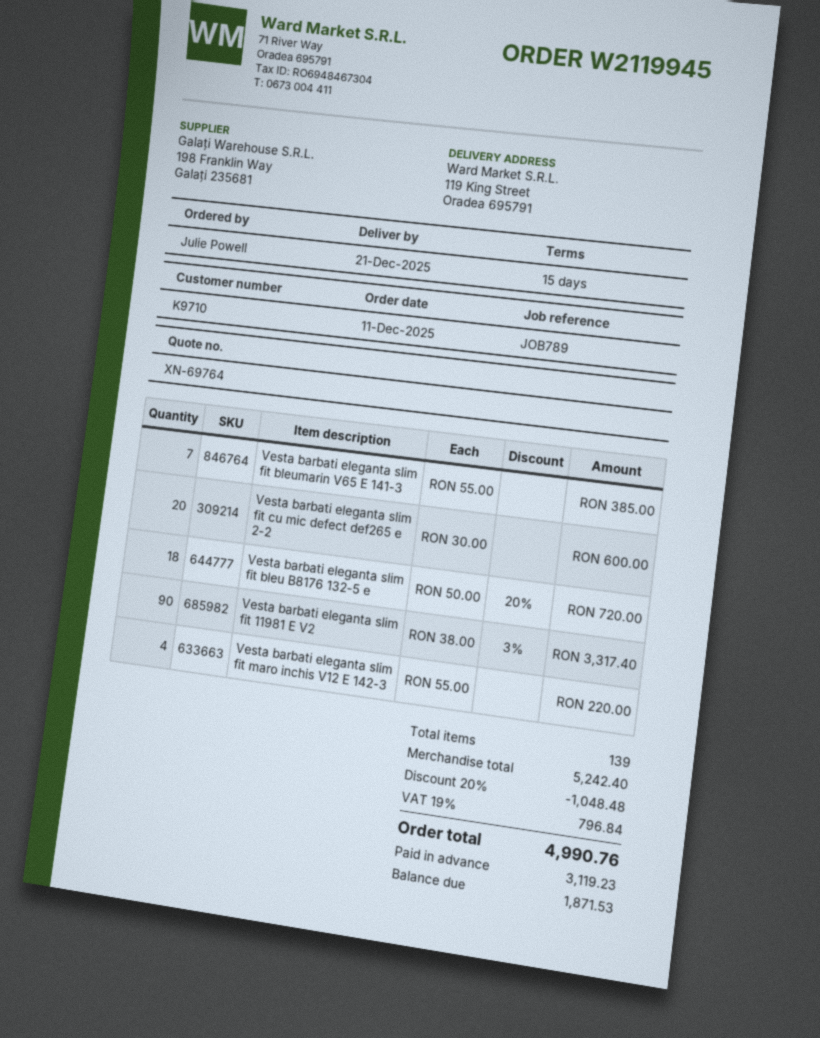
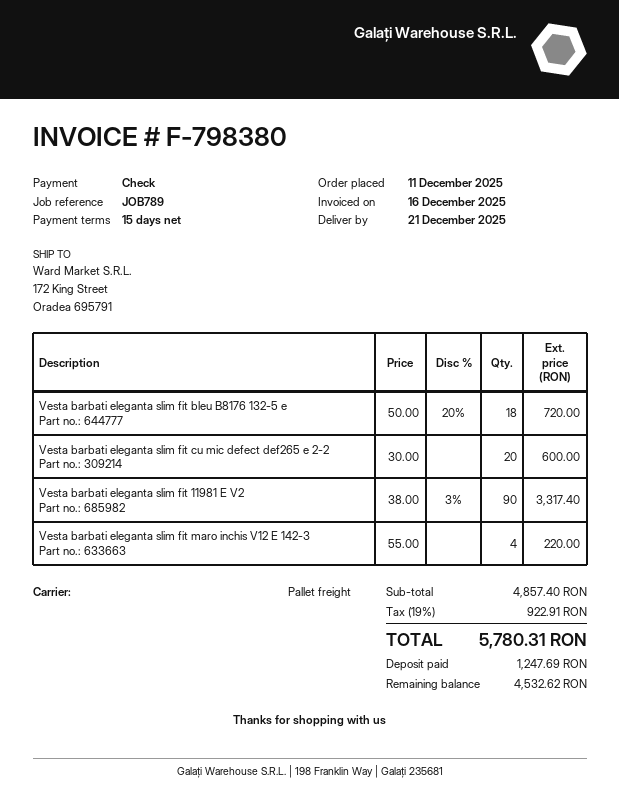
ship to: 119 King Street, Oradea 695791 -> 172 King Street, Oradea 695791
Vesta barbati eleganta slim fit bleumarin V65 E 141-3: 7 x 55.00 = 385.00 -> none
subtotal: 5242.40 -> 4857.40
discount: 20% = 1048.48 -> none
tax: 19% = 796.84 -> 19% = 922.91
total: 4990.76 -> 5780.31
deposit: 3119.23 -> 1247.69
balance: 1871.53 -> 4532.62

